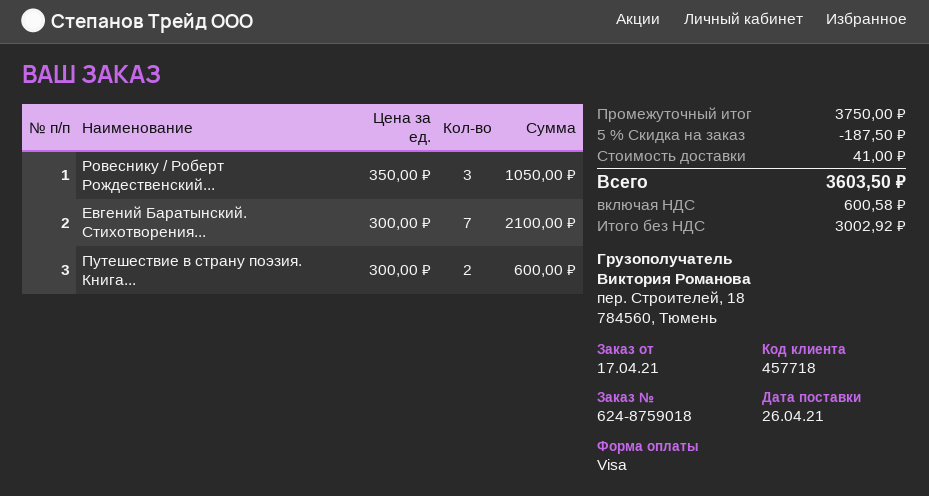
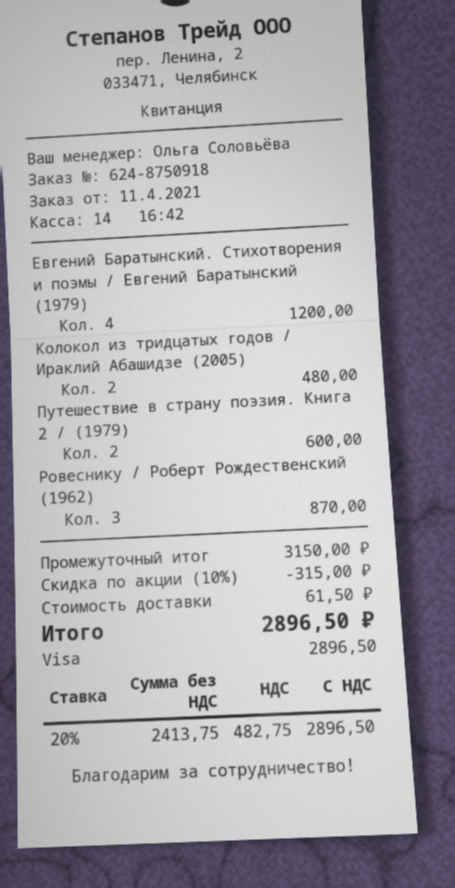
order number: 624-8759018 -> 624-8750918
order date: 2021-04-17 -> 2021-04-11
Ровеснику / Роберт Рождественский...: 3 for 1050.00 -> 3 for 870.00
Евгений Баратынский. Стихотворения...: 7 for 2100.00 -> 4 for 1200.00
Колокол из тридцатых годов / Ираклий Абашидзе (2005): none -> 2 for 480.00
subtotal: 3750.00 -> 3150.00
discount: 5% = 187.50 -> 10% = 315.00
shipping: 41.00 -> 61.50
net: 3002.92 -> 2413.75
tax: 600.58 -> 482.75
total: 3603.50 -> 2896.50

